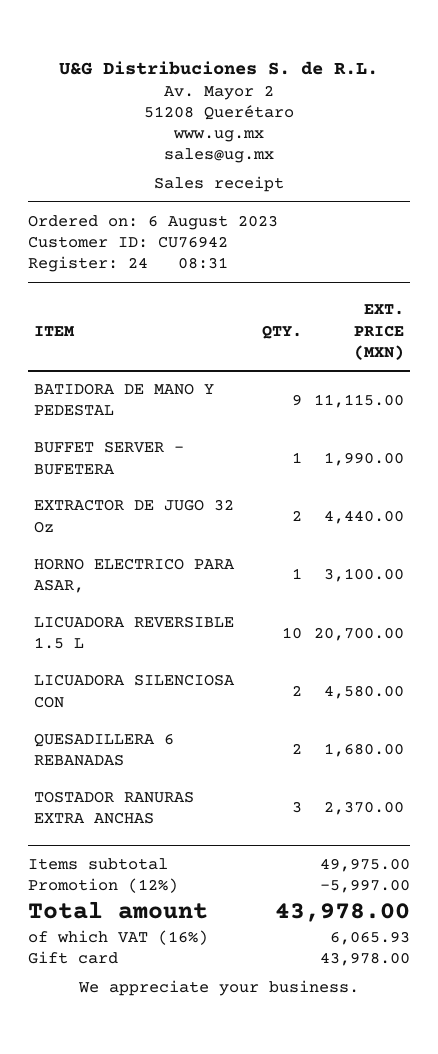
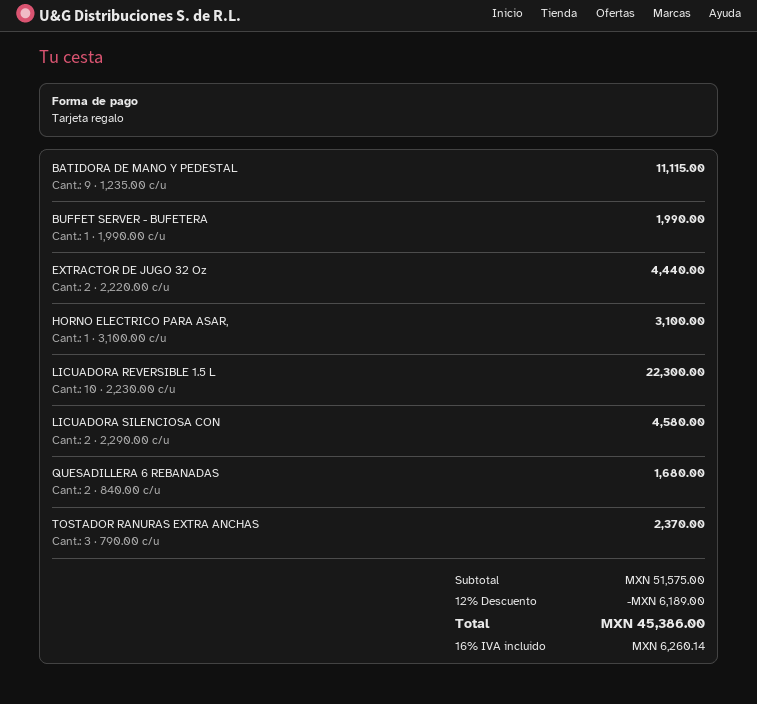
LICUADORA REVERSIBLE 1.5 L: 10 for 20700.00 -> 10 for 22300.00
subtotal: 49975.00 -> 51575.00
discount: 12% = 5997.00 -> 12% = 6189.00
tax: 16% = 6065.93 -> 16% = 6260.14
total: 43978.00 -> 45386.00

